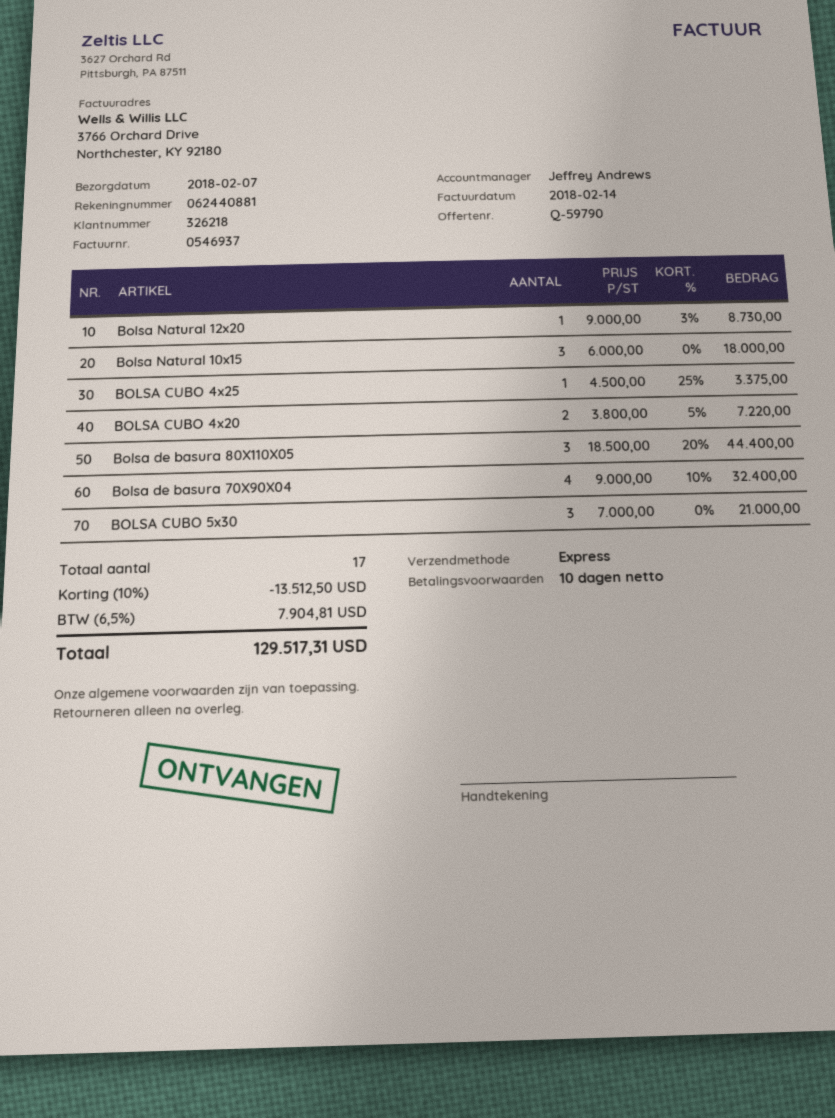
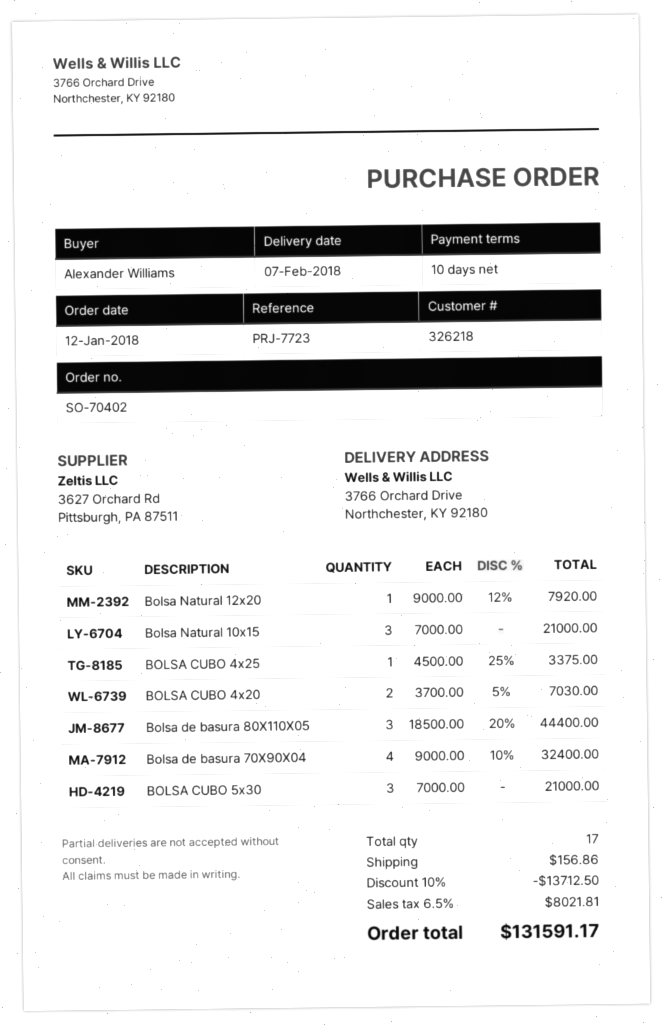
Bolsa Natural 12x20: 1 x 9000.00 - 3% = 8730.00 -> 1 x 9000.00 - 12% = 7920.00
Bolsa Natural 10x15: 3 x 6000.00 = 18000.00 -> 3 x 7000.00 = 21000.00
BOLSA CUBO 4x20: 2 x 3800.00 - 5% = 7220.00 -> 2 x 3700.00 - 5% = 7030.00
discount: 10% = 13512.50 -> 10% = 13712.50
shipping: none -> 156.86
tax: 6.5% = 7904.81 -> 6.5% = 8021.81
total: 129517.31 -> 131591.17

